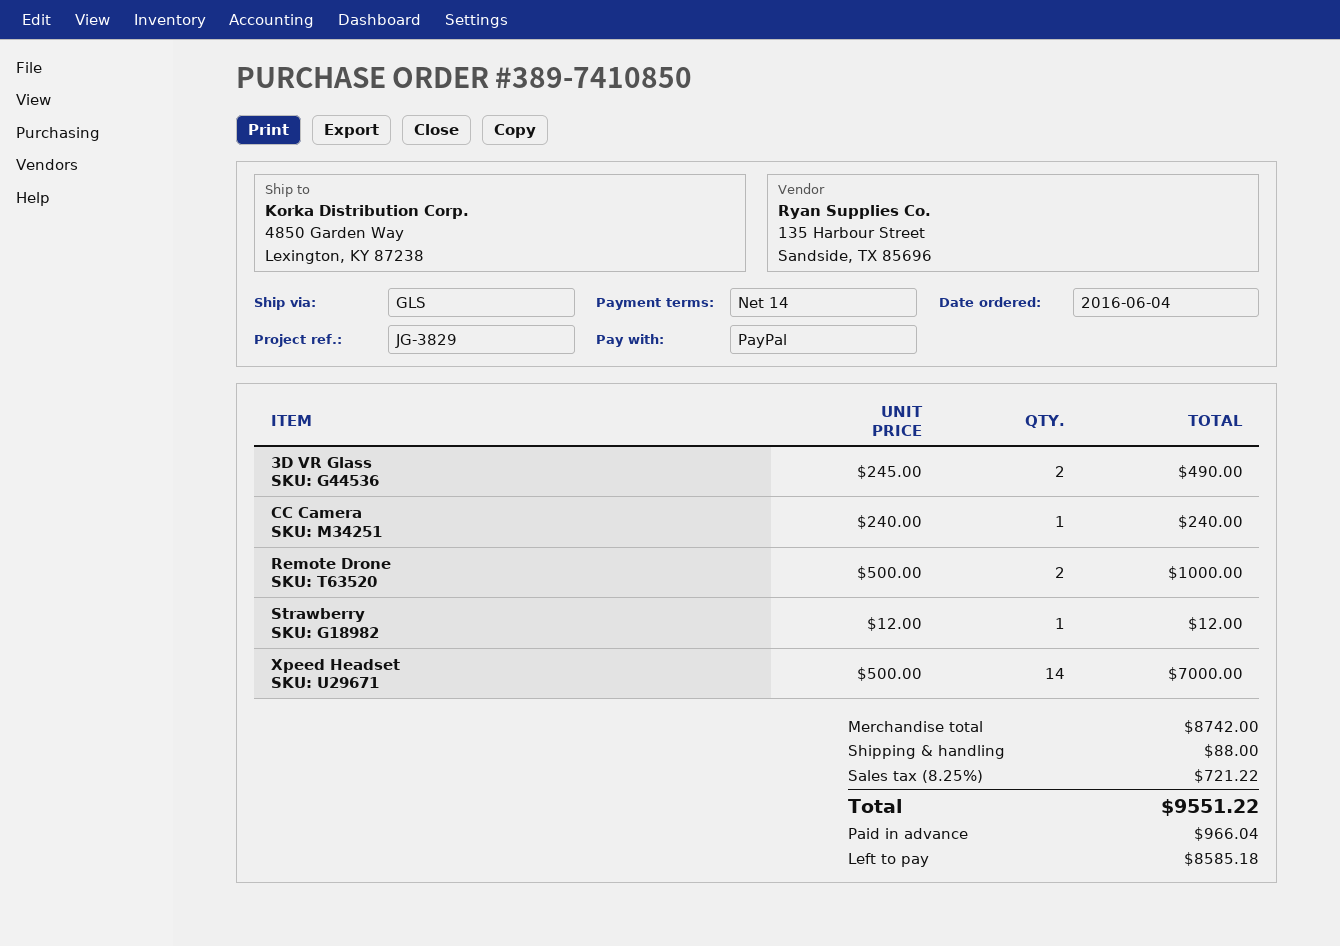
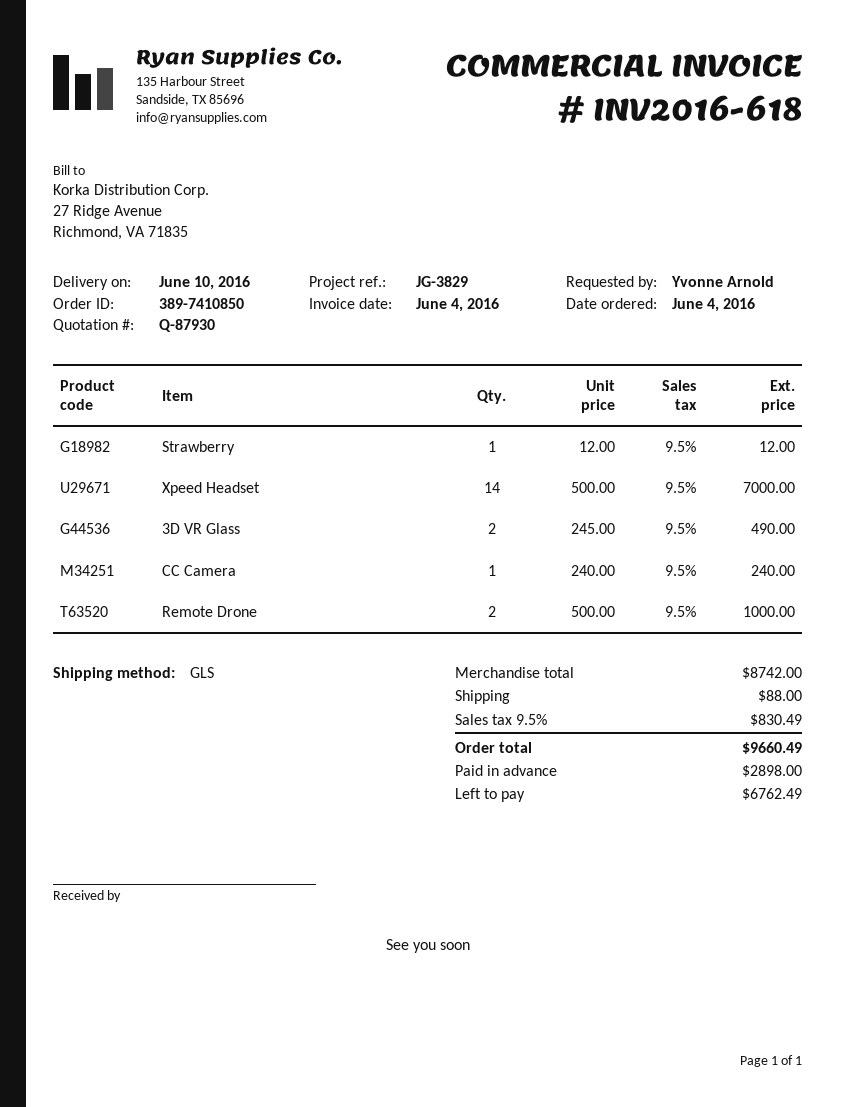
tax: 8.25% = 721.22 -> 9.5% = 830.49
total: 9551.22 -> 9660.49
deposit: 966.04 -> 2898.00
balance: 8585.18 -> 6762.49

